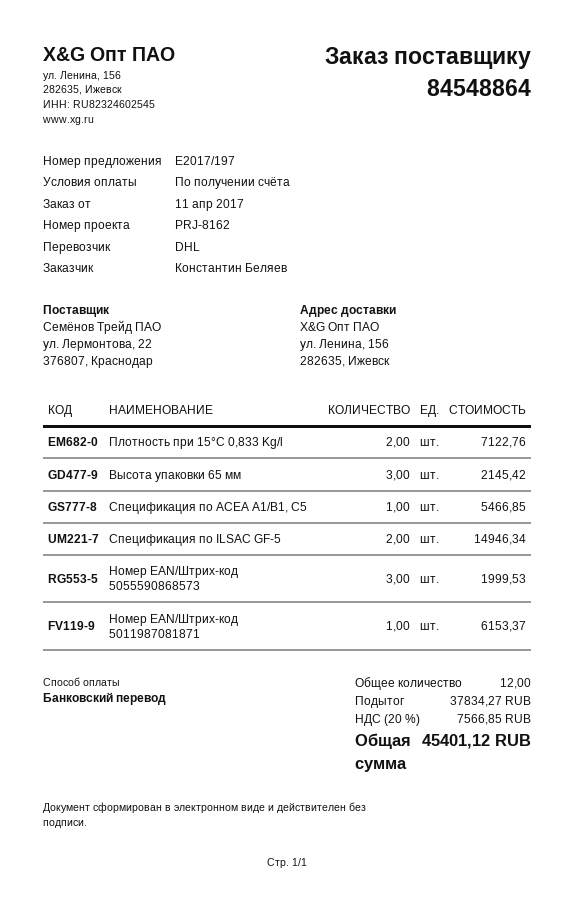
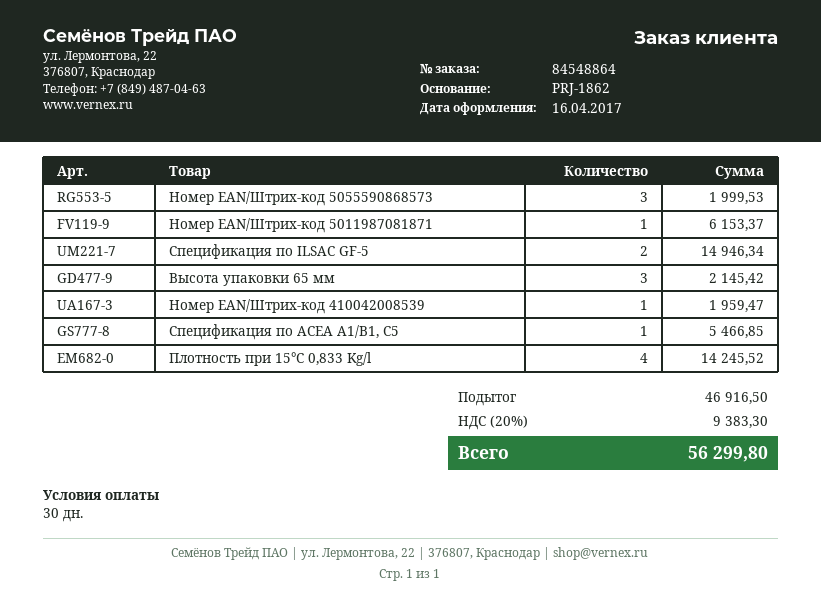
order date: 2017-04-11 -> 2017-04-16
payment terms: on receipt -> 30 days
reference: PRJ-8162 -> PRJ-1862
Плотность при 15°C 0,833 Kg/l: 2 for 7122.76 -> 4 for 14245.52
Номер EAN/Штрих-код 410042008539: none -> 1 for 1959.47
subtotal: 37834.27 -> 46916.50
tax: 20% = 7566.85 -> 20% = 9383.30
total: 45401.12 -> 56299.80

